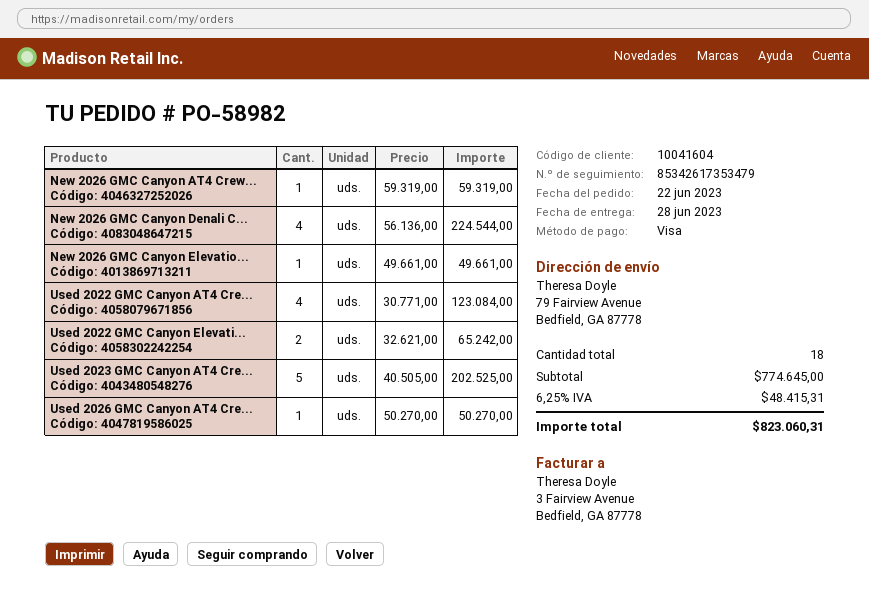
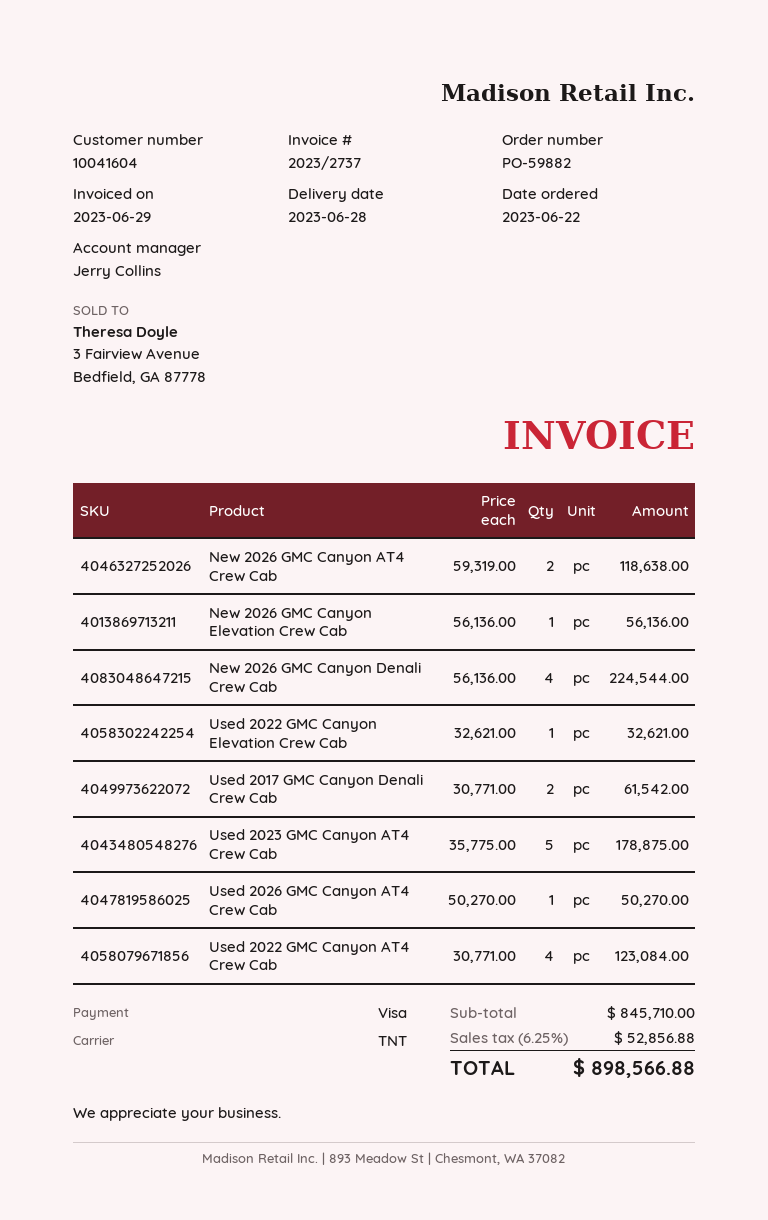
order number: PO-58982 -> PO-59882
New 2026 GMC Canyon AT4 Crew...: 1 x 59319.00 = 59319.00 -> 2 x 59319.00 = 118638.00
New 2026 GMC Canyon Elevatio...: 1 x 49661.00 = 49661.00 -> 1 x 56136.00 = 56136.00
Used 2022 GMC Canyon Elevati...: 2 x 32621.00 = 65242.00 -> 1 x 32621.00 = 32621.00
Used 2023 GMC Canyon AT4 Cre...: 5 x 40505.00 = 202525.00 -> 5 x 35775.00 = 178875.00
Used 2017 GMC Canyon Denali Crew Cab: none -> 2 x 30771.00 = 61542.00
subtotal: 774645.00 -> 845710.00
tax: 6.25% = 48415.31 -> 6.25% = 52856.88
total: 823060.31 -> 898566.88

